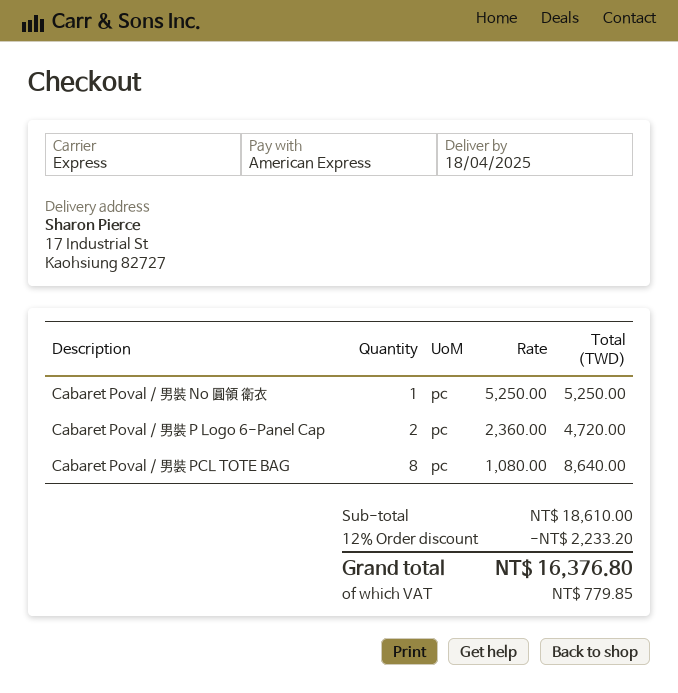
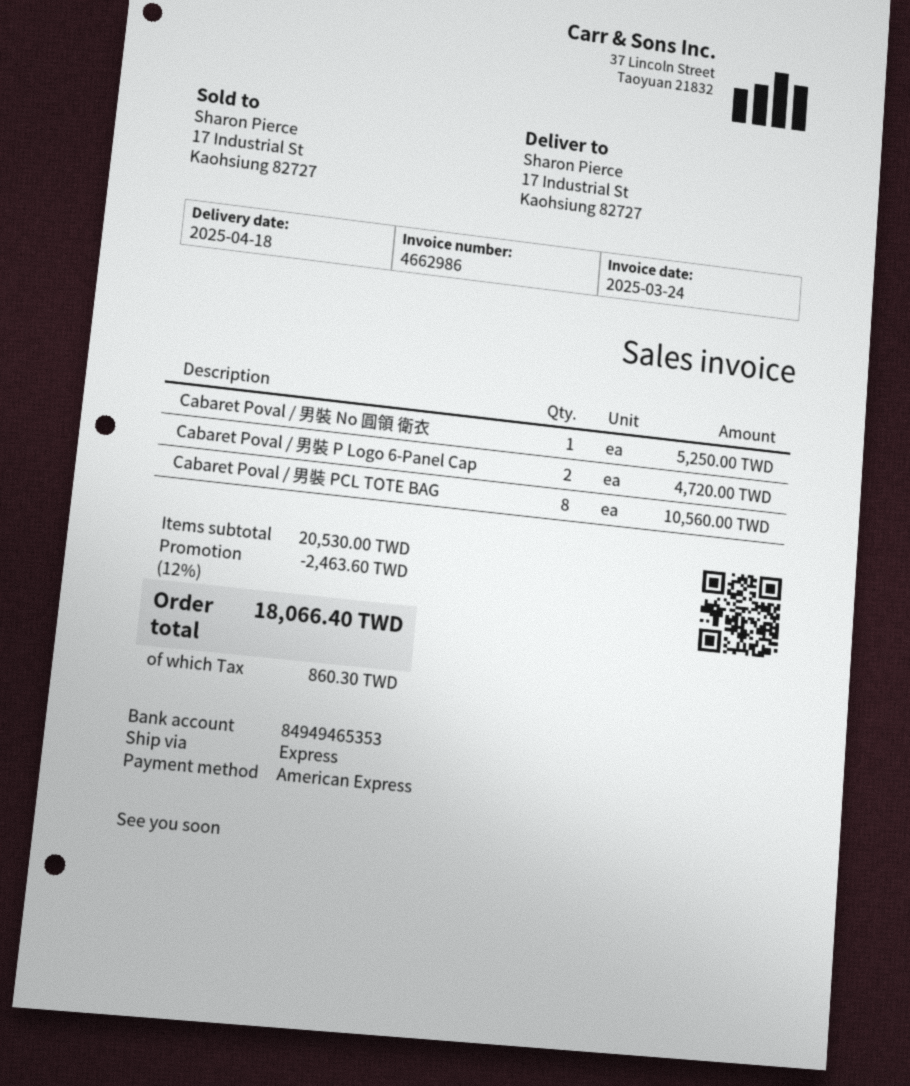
Cabaret Poval / 男裝 PCL TOTE BAG: 8 for 8640.00 -> 8 for 10560.00
subtotal: 18610.00 -> 20530.00
discount: 12% = 2233.20 -> 12% = 2463.60
tax: 779.85 -> 860.30
total: 16376.80 -> 18066.40

